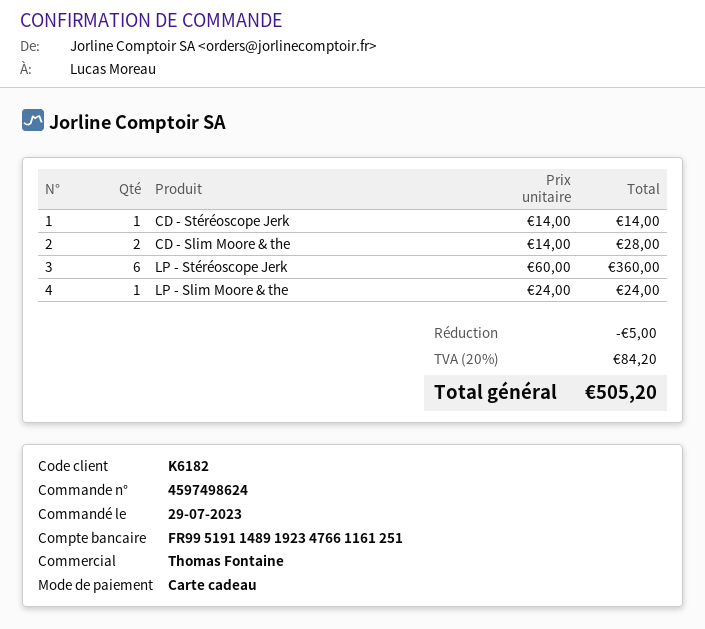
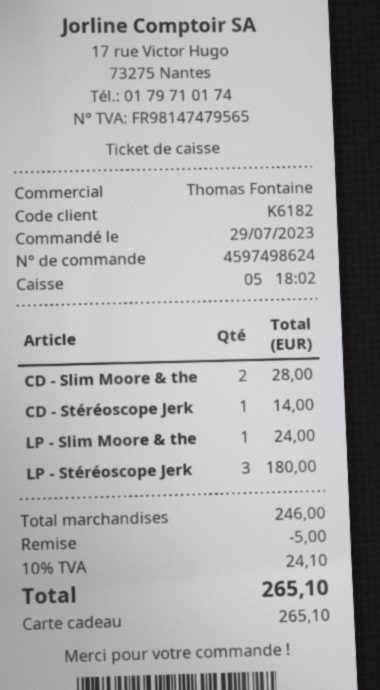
LP - Stéréoscope Jerk: 6 for 360.00 -> 3 for 180.00
tax: 20% = 84.20 -> 10% = 24.10
total: 505.20 -> 265.10

